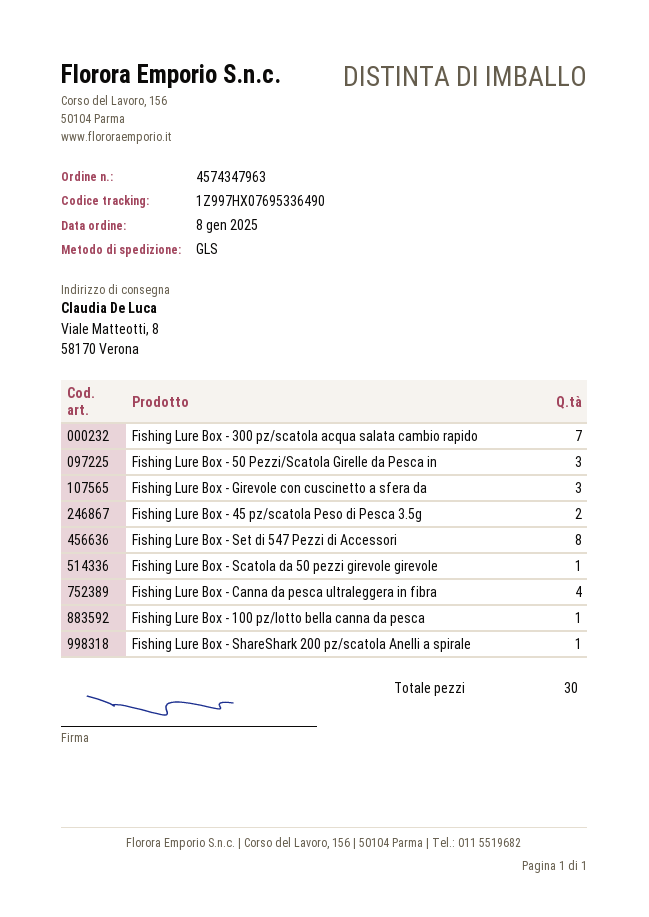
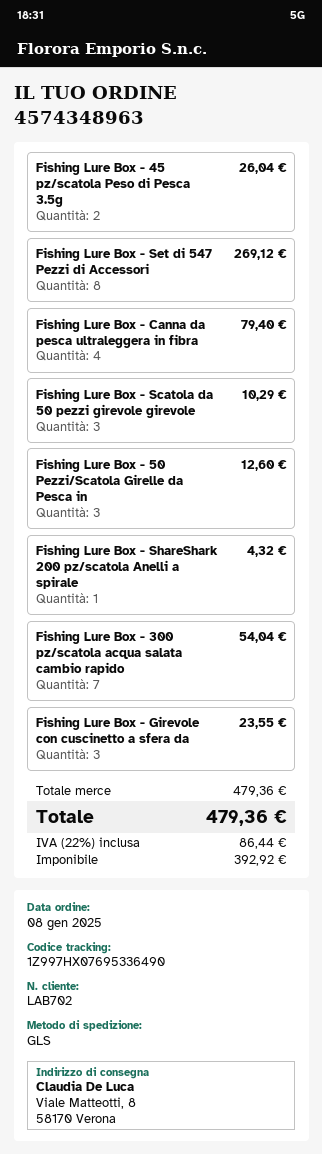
order number: 4574347963 -> 4574348963
Fishing Lure Box - Scatola da 50 pezzi girevole girevole: 1 -> 3
Fishing Lure Box - 100 pz/lotto bella canna da pesca: 1 -> none

